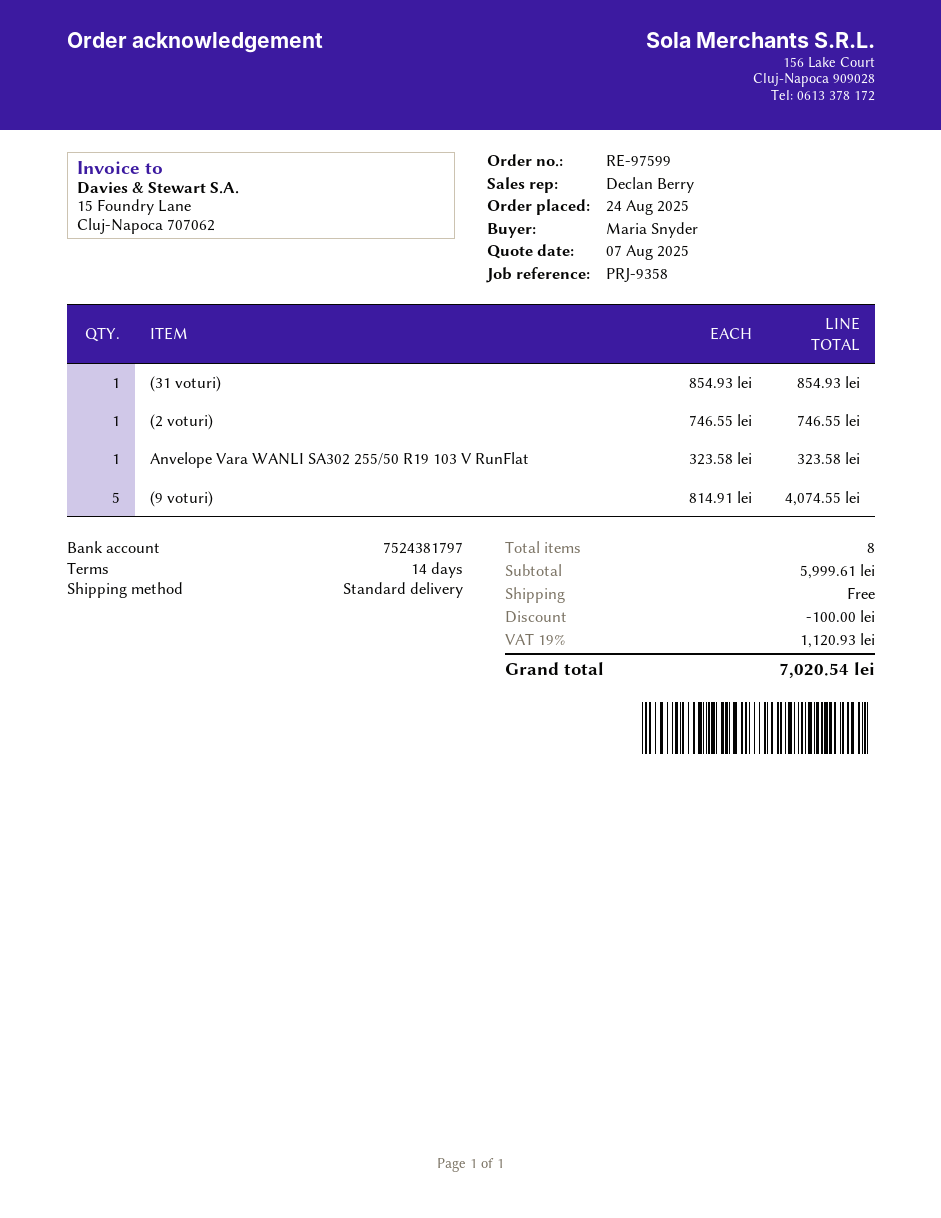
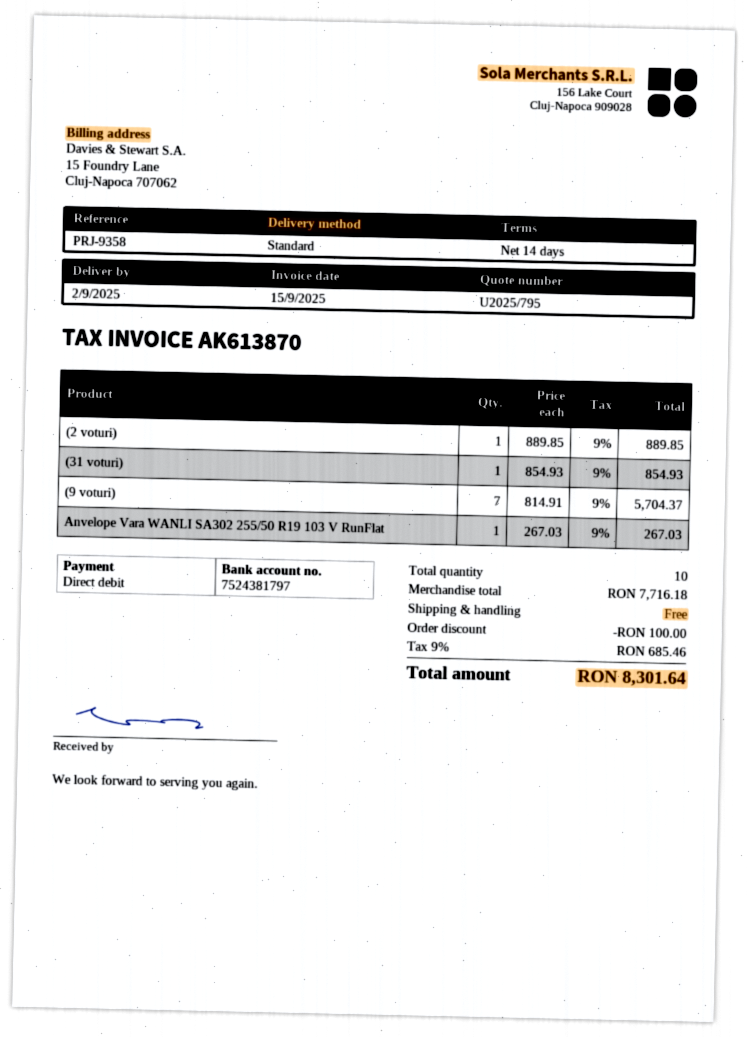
(2 voturi): 1 x 746.55 = 746.55 -> 1 x 889.85 = 889.85
Anvelope Vara WANLI SA302 255/50 R19 103 V RunFlat: 1 x 323.58 = 323.58 -> 1 x 267.03 = 267.03
(9 voturi): 5 x 814.91 = 4074.55 -> 7 x 814.91 = 5704.37
total quantity: 8 -> 10
subtotal: 5999.61 -> 7716.18
tax: 19% = 1120.93 -> 9% = 685.46
total: 7020.54 -> 8301.64

